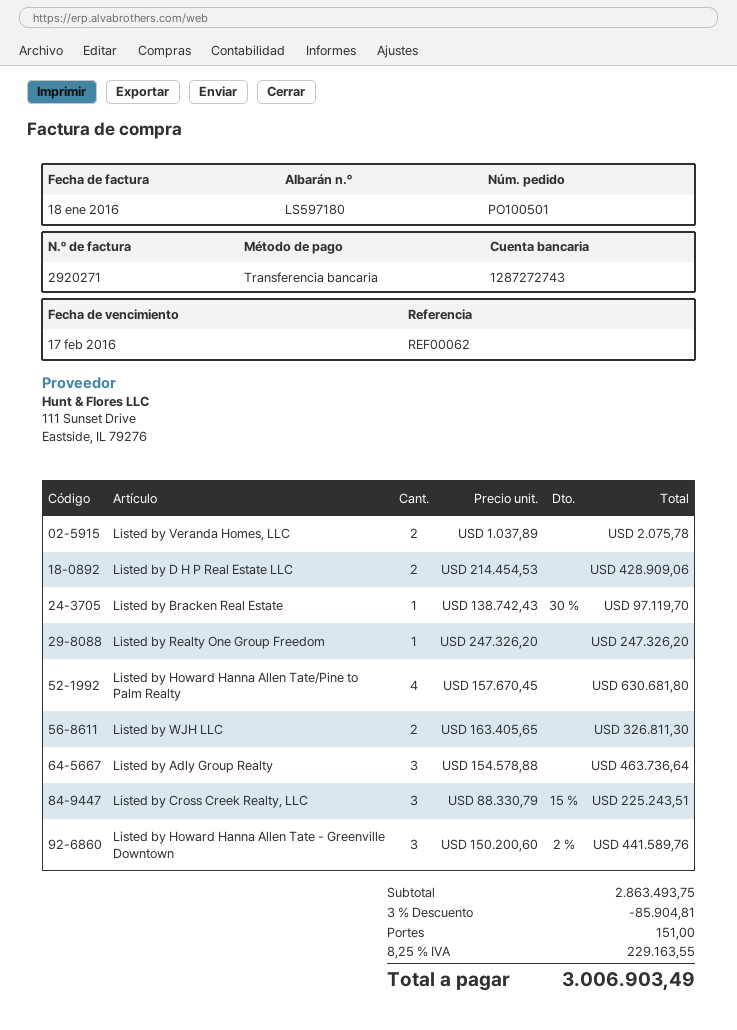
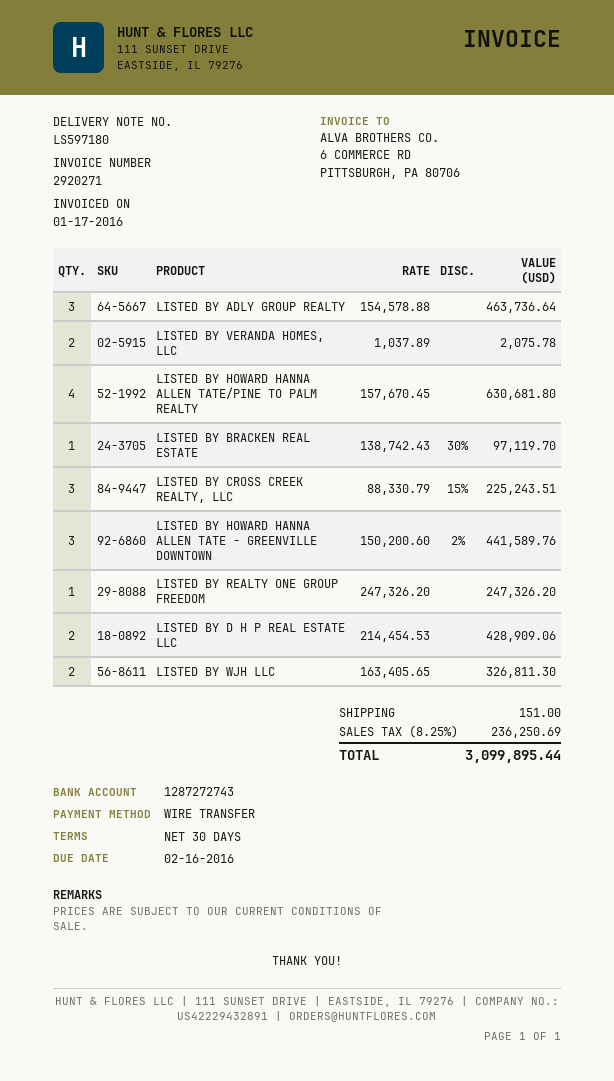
invoice date: 2016-01-18 -> 2016-01-17
due date: 2016-02-17 -> 2016-02-16
discount: 3% = 85904.81 -> none
tax: 8.25% = 229163.55 -> 8.25% = 236250.69
total: 3006903.49 -> 3099895.44

